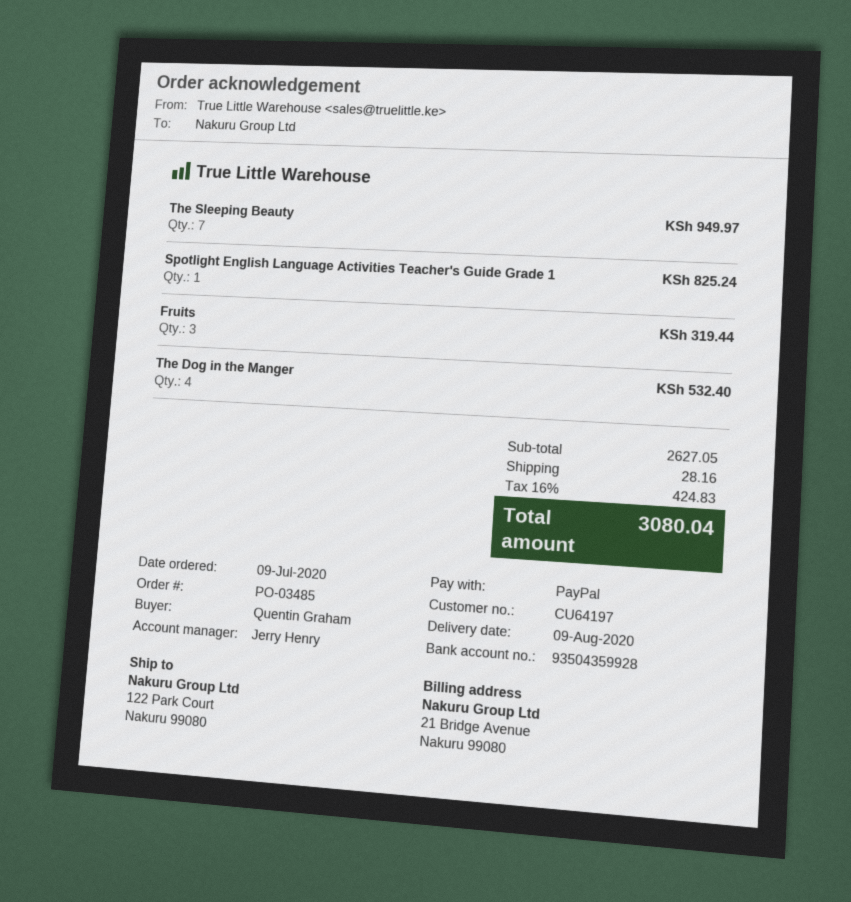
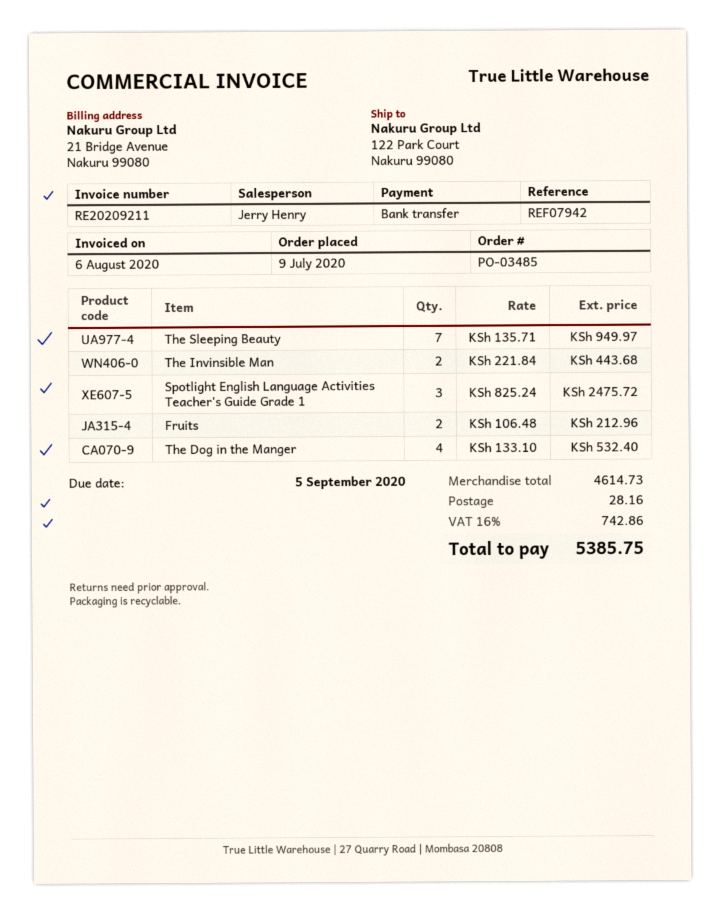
payment method: PayPal -> bank transfer
Spotlight English Language Activities Teacher's Guide Grade 1: 1 for 825.24 -> 3 for 2475.72
Fruits: 3 for 319.44 -> 2 for 212.96
The Invinsible Man: none -> 2 for 443.68
subtotal: 2627.05 -> 4614.73
tax: 16% = 424.83 -> 16% = 742.86
total: 3080.04 -> 5385.75

